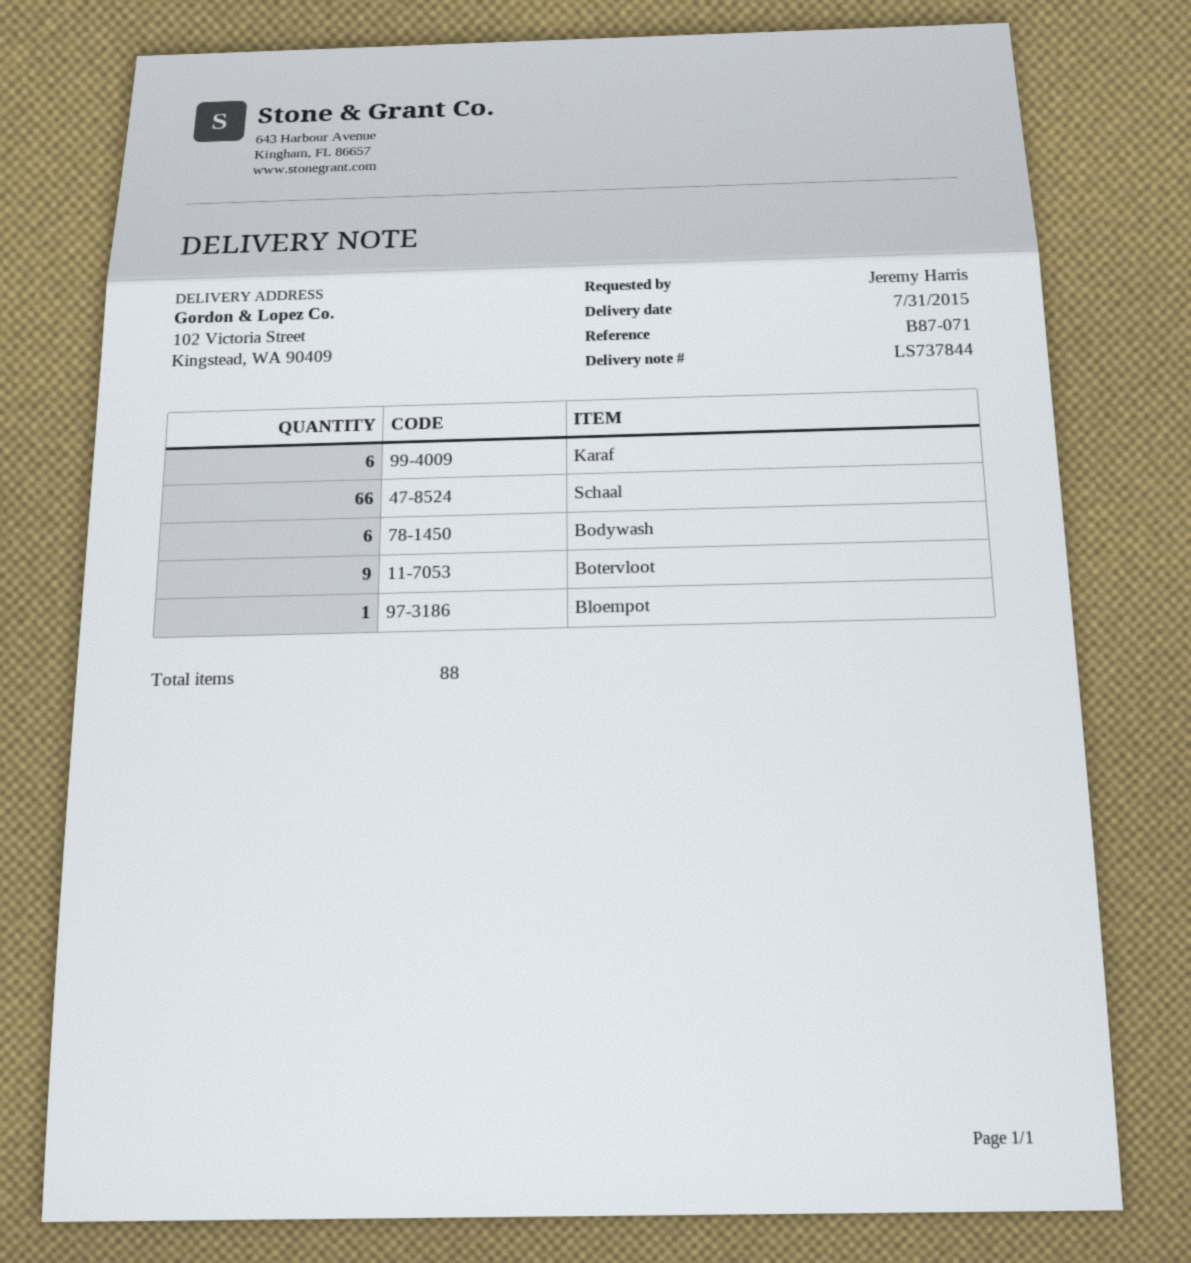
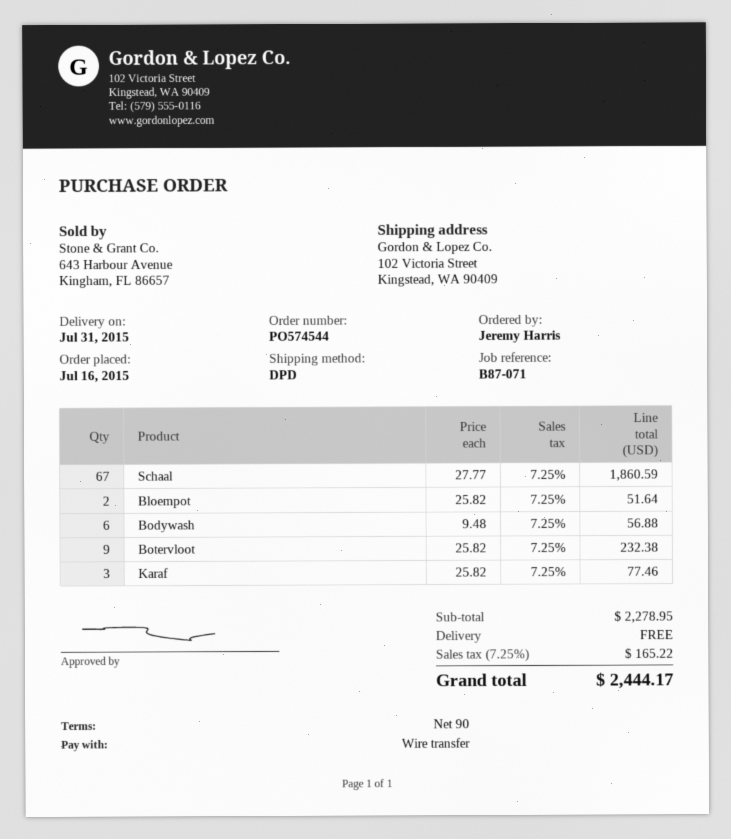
Karaf: 6 -> 3
Schaal: 66 -> 67
Bloempot: 1 -> 2

